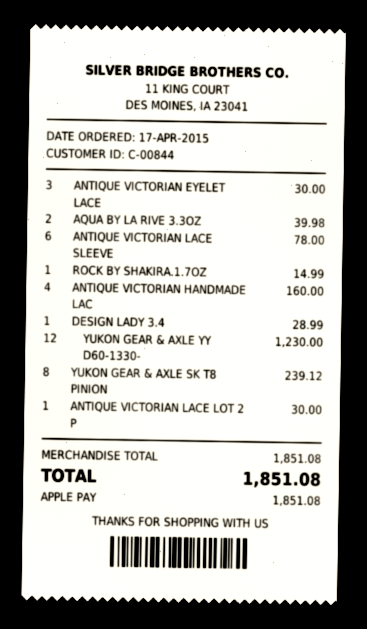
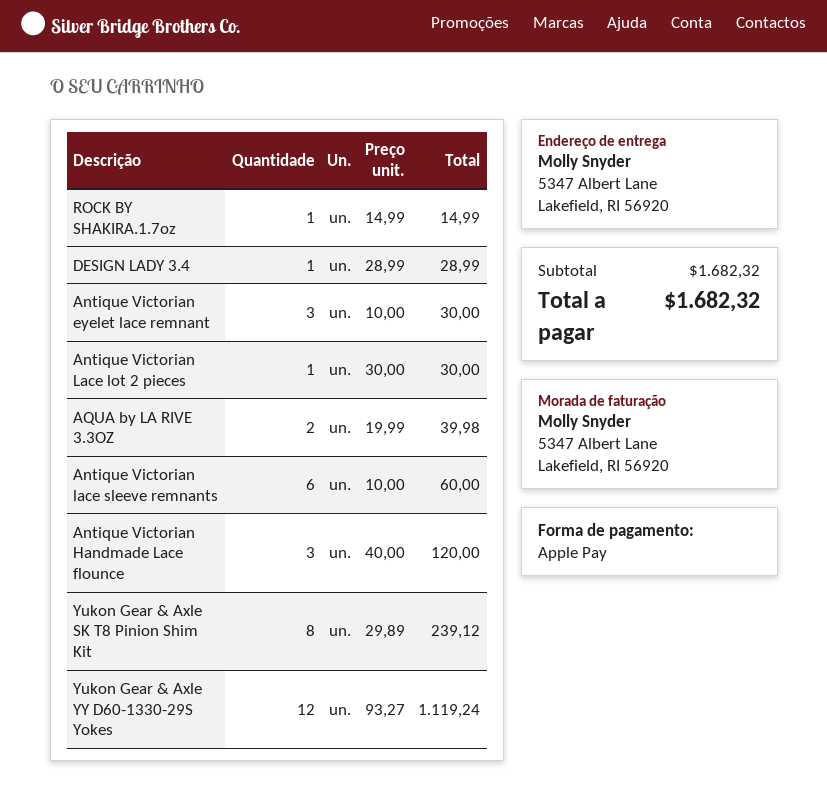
ANTIQUE VICTORIAN LACE SLEEVE: 6 for 78.00 -> 6 for 60.00
ANTIQUE VICTORIAN HANDMADE LAC: 4 for 160.00 -> 3 for 120.00
YUKON GEAR & AXLE YY D60-1330-: 12 for 1230.00 -> 12 for 1119.24
subtotal: 1851.08 -> 1682.32
total: 1851.08 -> 1682.32

